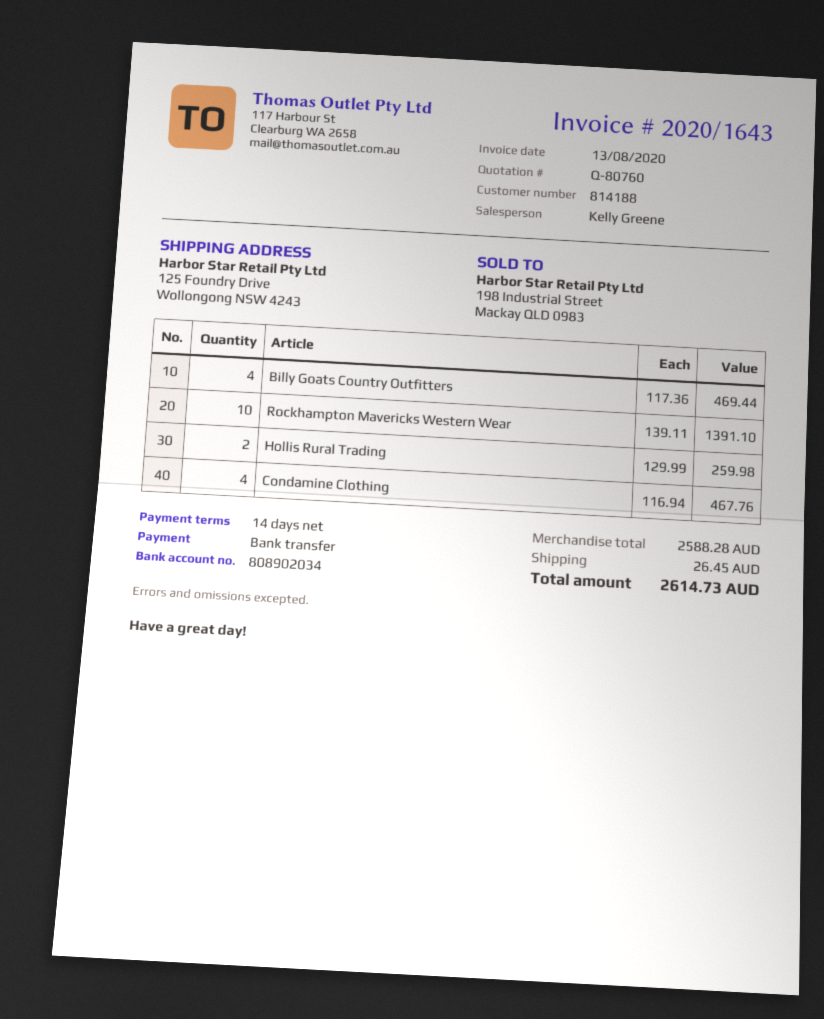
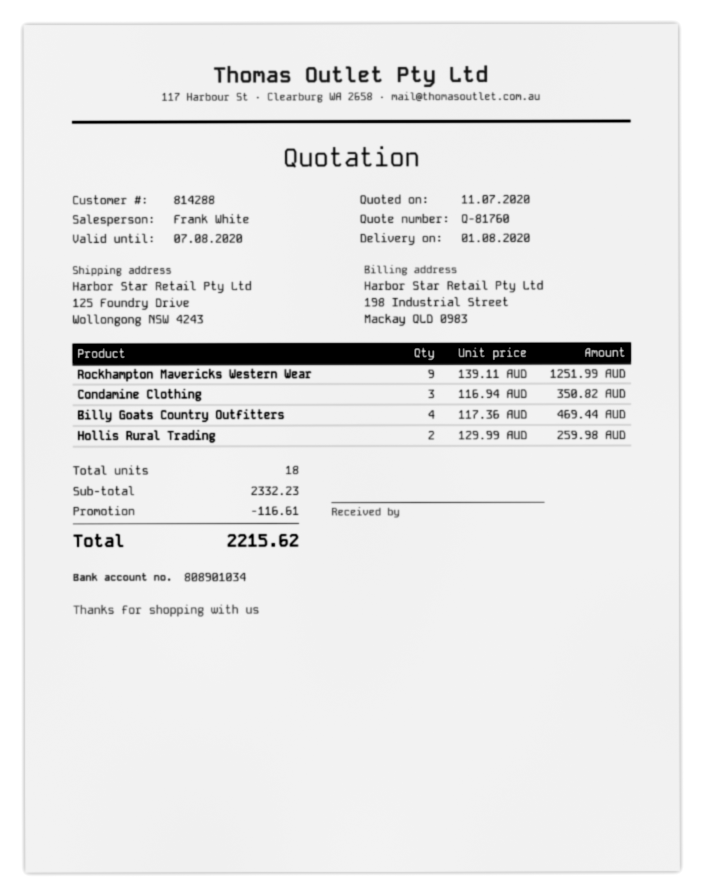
quote number: Q-80760 -> Q-81760
customer number: 814188 -> 814288
sales rep: Kelly Greene -> Frank White
bank account: 808902034 -> 808901034
Rockhampton Mavericks Western Wear: 10 x 139.11 = 1391.10 -> 9 x 139.11 = 1251.99
Condamine Clothing: 4 x 116.94 = 467.76 -> 3 x 116.94 = 350.82
subtotal: 2588.28 -> 2332.23
discount: none -> 116.61
shipping: 26.45 -> none
total: 2614.73 -> 2215.62

